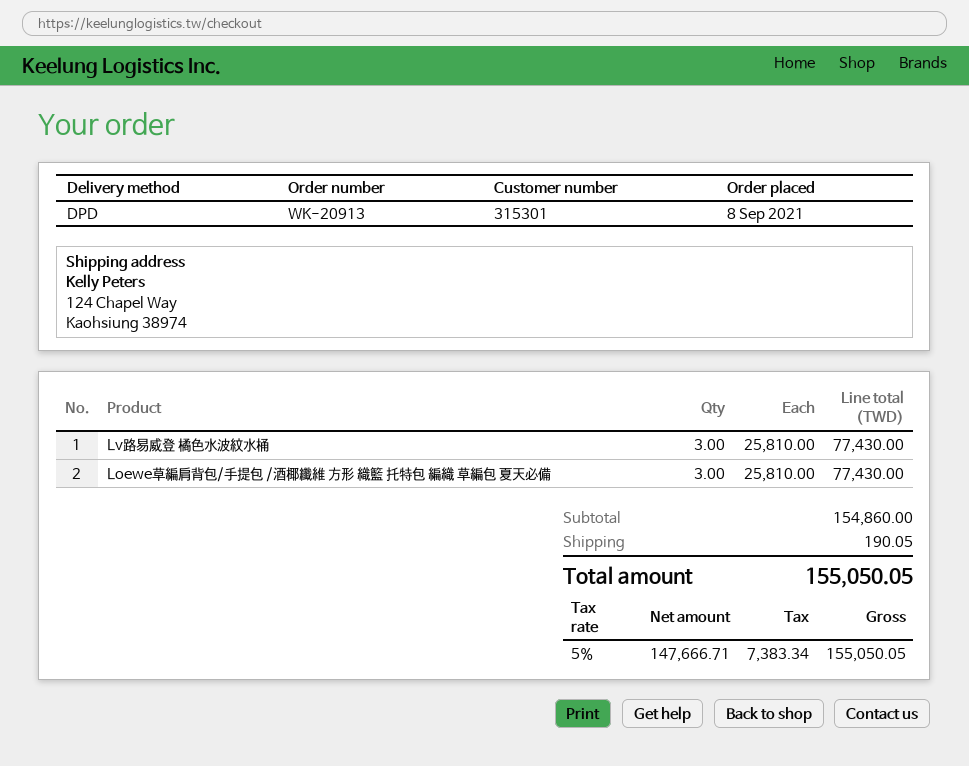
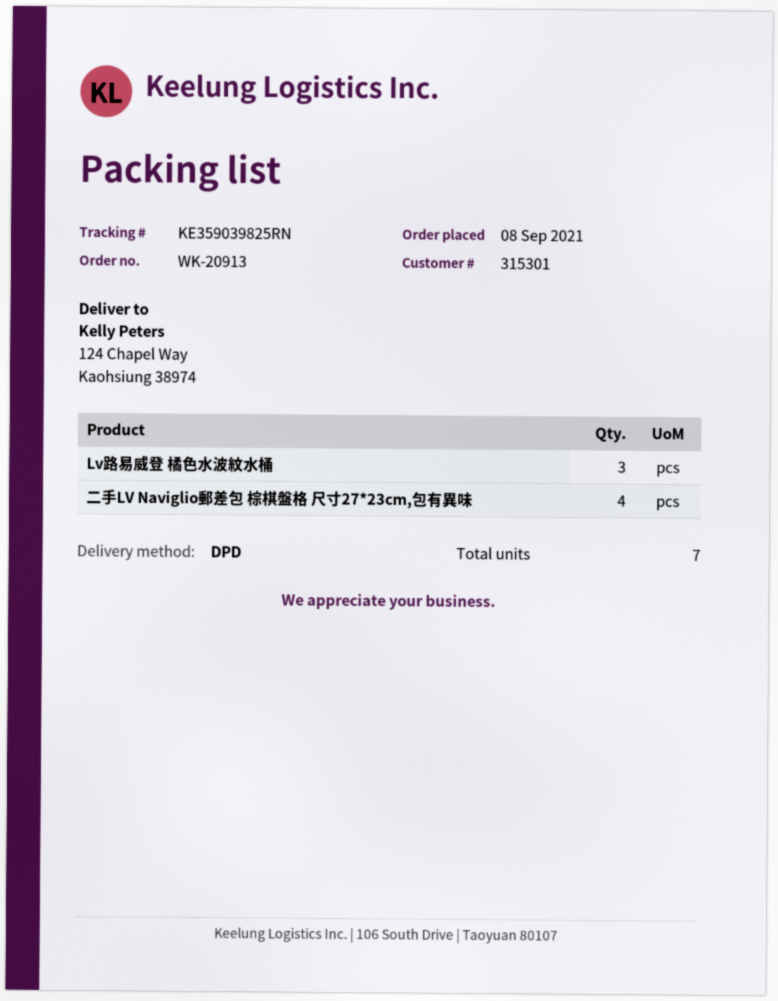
Loewe草編肩背包/手提包 /酒椰纖維 方形 織籃 托特包 編織 草編包 夏天必備: 3 -> none
二手LV Naviglio郵差包 棕棋盤格 尺寸27*23cm,包有異味: none -> 4

